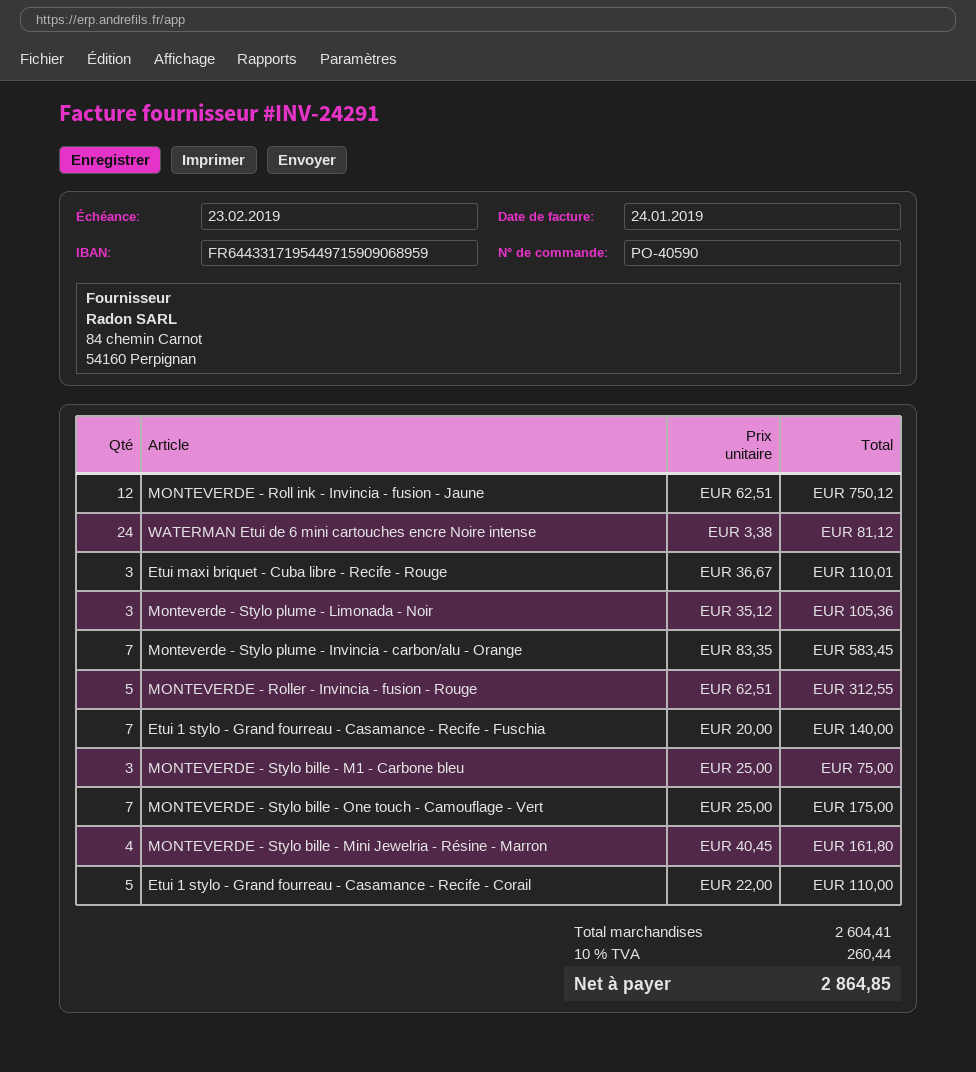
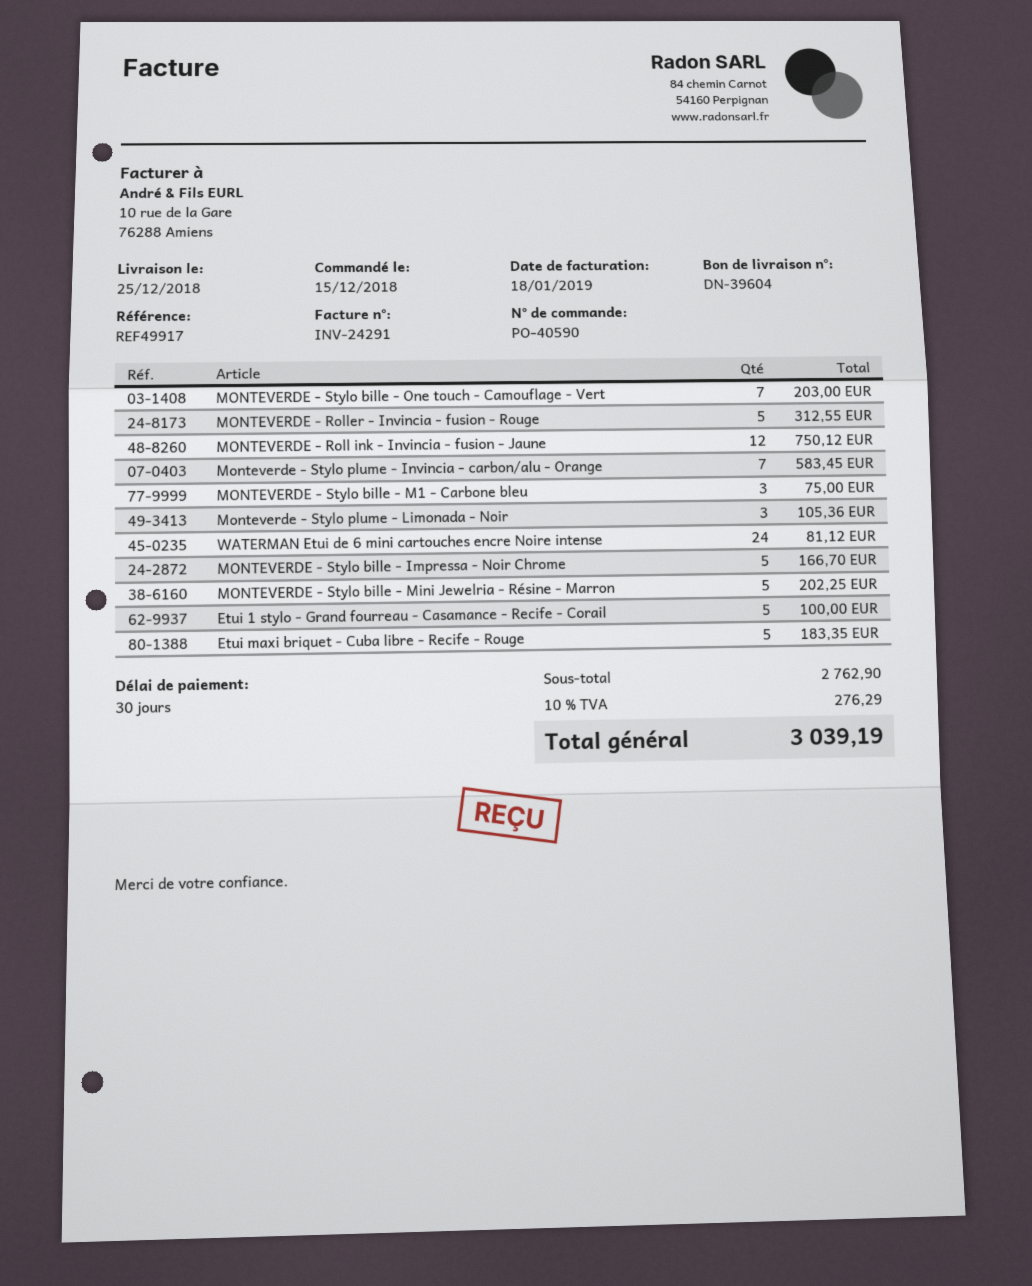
invoice date: 2019-01-24 -> 2019-01-18
Etui maxi briquet - Cuba libre - Recife - Rouge: 3 for 110.01 -> 5 for 183.35
Etui 1 stylo - Grand fourreau - Casamance - Recife - Fuschia: 7 for 140.00 -> none
MONTEVERDE - Stylo bille - One touch - Camouflage - Vert: 7 for 175.00 -> 7 for 203.00
MONTEVERDE - Stylo bille - Mini Jewelria - Résine - Marron: 4 for 161.80 -> 5 for 202.25
Etui 1 stylo - Grand fourreau - Casamance - Recife - Corail: 5 for 110.00 -> 5 for 100.00
MONTEVERDE - Stylo bille - Impressa - Noir Chrome: none -> 5 for 166.70
subtotal: 2604.41 -> 2762.90
tax: 10% = 260.44 -> 10% = 276.29
total: 2864.85 -> 3039.19

